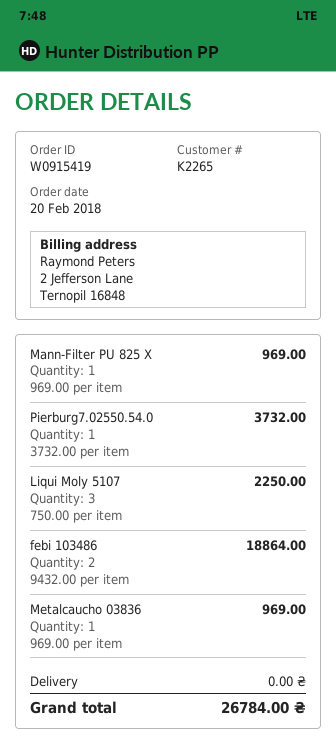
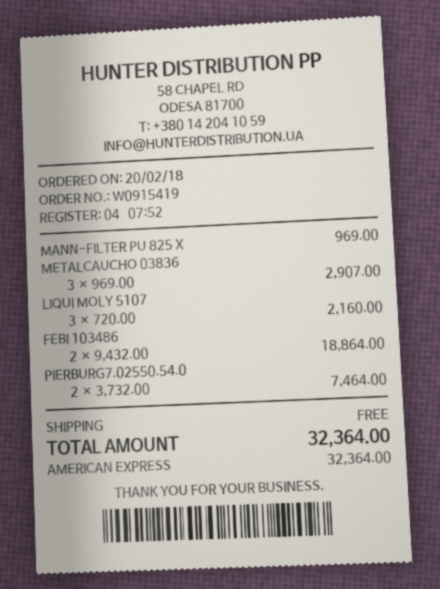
Pierburg7.02550.54.0: 1 x 3732.00 = 3732.00 -> 2 x 3732.00 = 7464.00
Liqui Moly 5107: 3 x 750.00 = 2250.00 -> 3 x 720.00 = 2160.00
Metalcaucho 03836: 1 x 969.00 = 969.00 -> 3 x 969.00 = 2907.00
total: 26784.00 -> 32364.00

